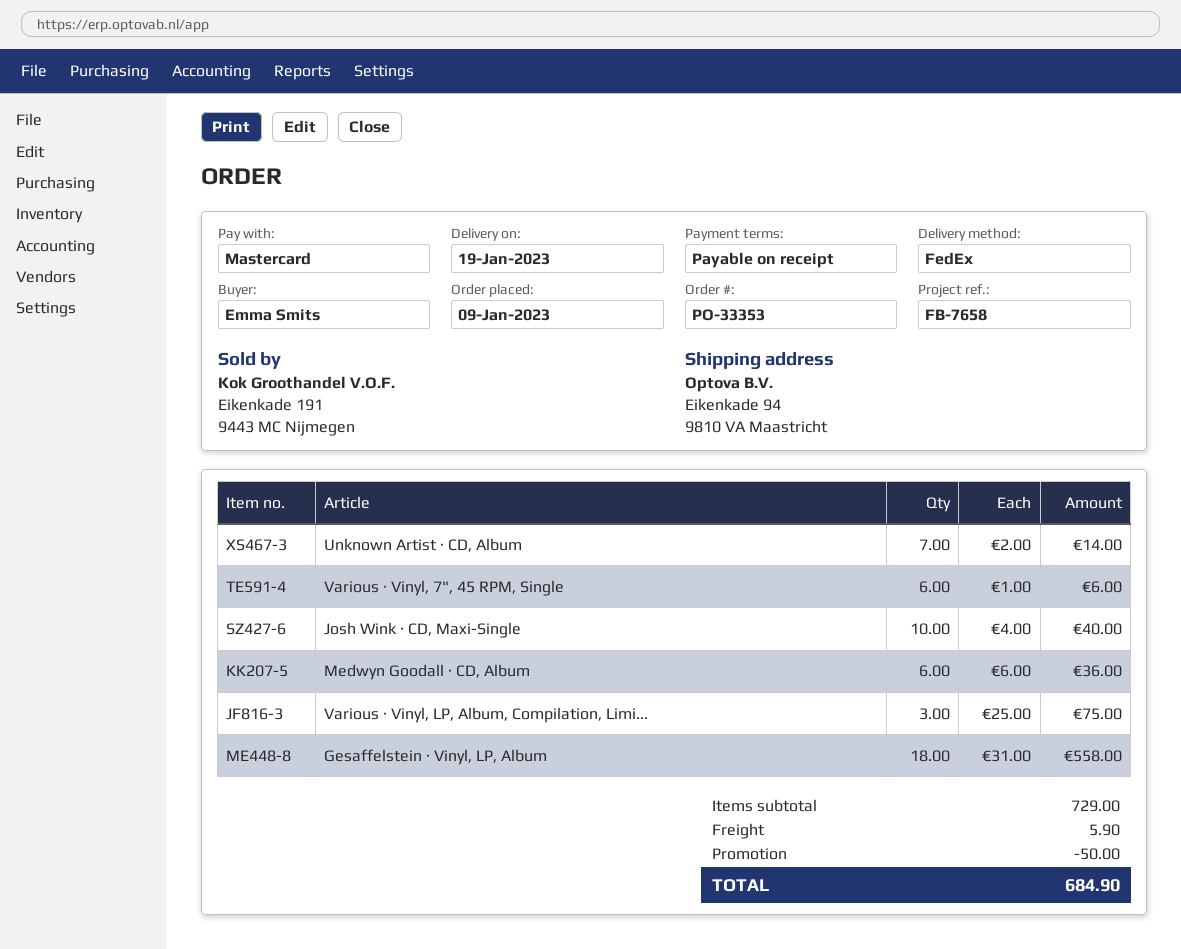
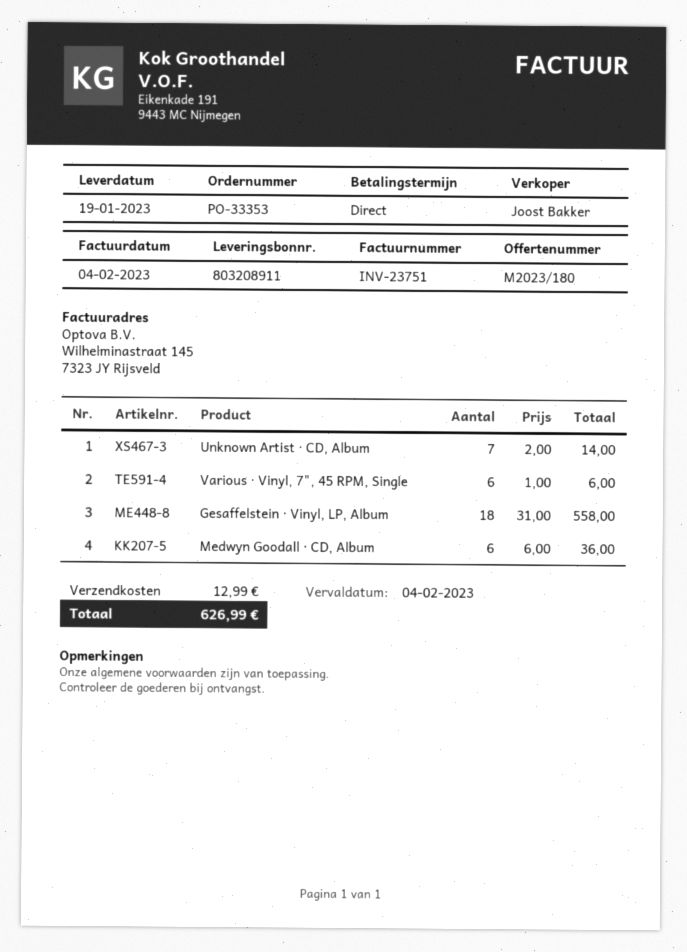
Josh Wink · CD, Maxi-Single: 10 x 4.00 = 40.00 -> none
Various · Vinyl, LP, Album, Compilation, Limi...: 3 x 25.00 = 75.00 -> none
discount: 50.00 -> none
shipping: 5.90 -> 12.99
total: 684.90 -> 626.99

